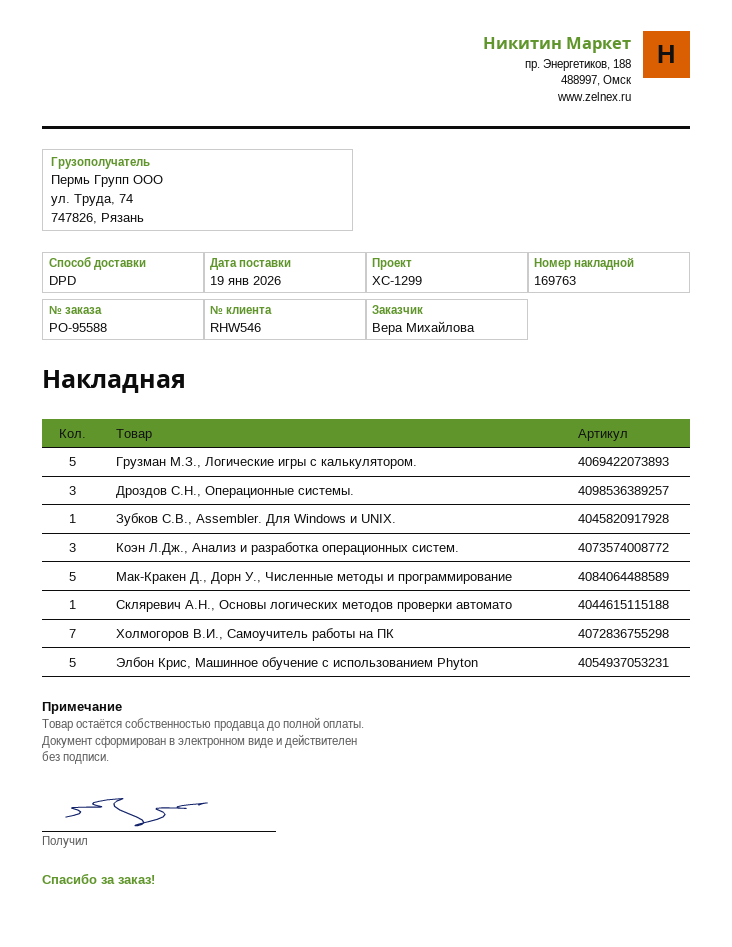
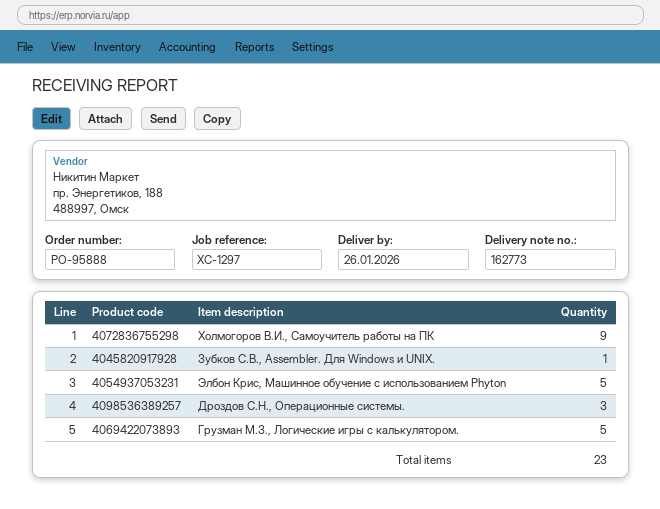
order number: PO-95588 -> PO-95888
delivery note number: 169763 -> 162773
delivery date: 2026-01-19 -> 2026-01-26
reference: XC-1299 -> XC-1297
Коэн Л.Дж., Анализ и разработка операционных систем.: 3 -> none
Мак-Кракен Д., Дорн У., Численные методы и программирование: 5 -> none
Скляревич А.Н., Основы логических методов проверки автомато: 1 -> none
Холмогоров В.И., Самоучитель работы на ПК: 7 -> 9

